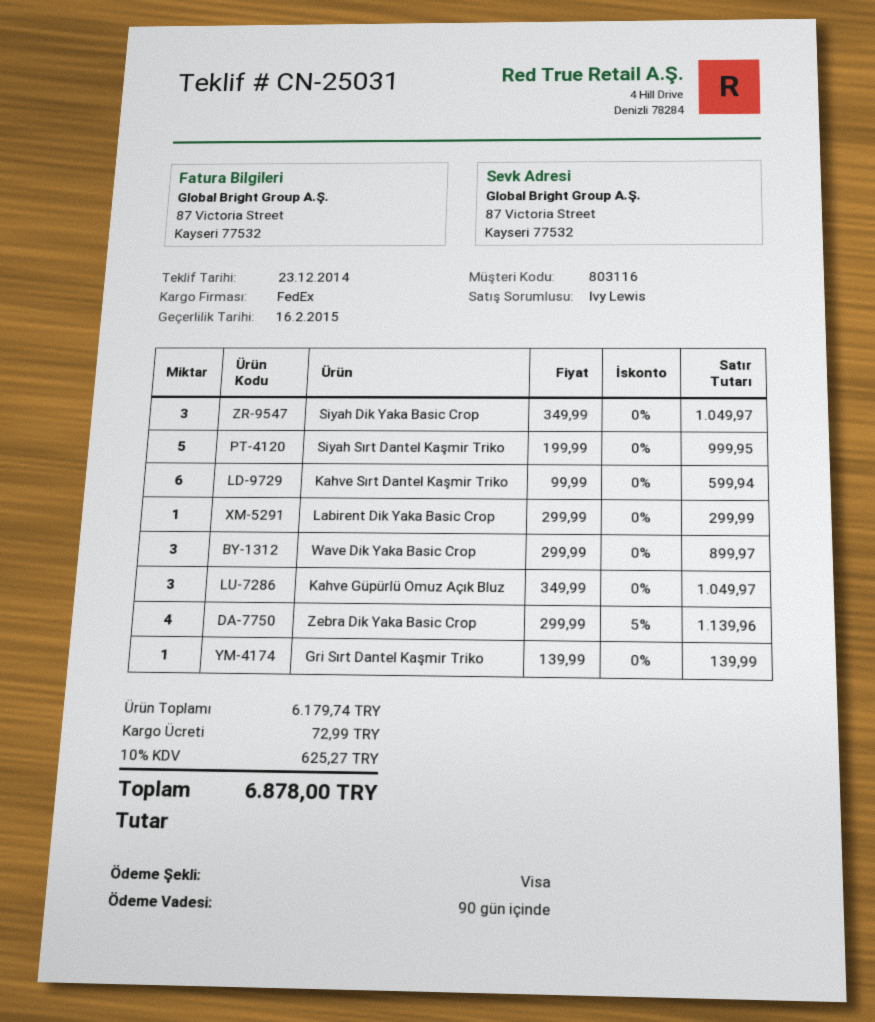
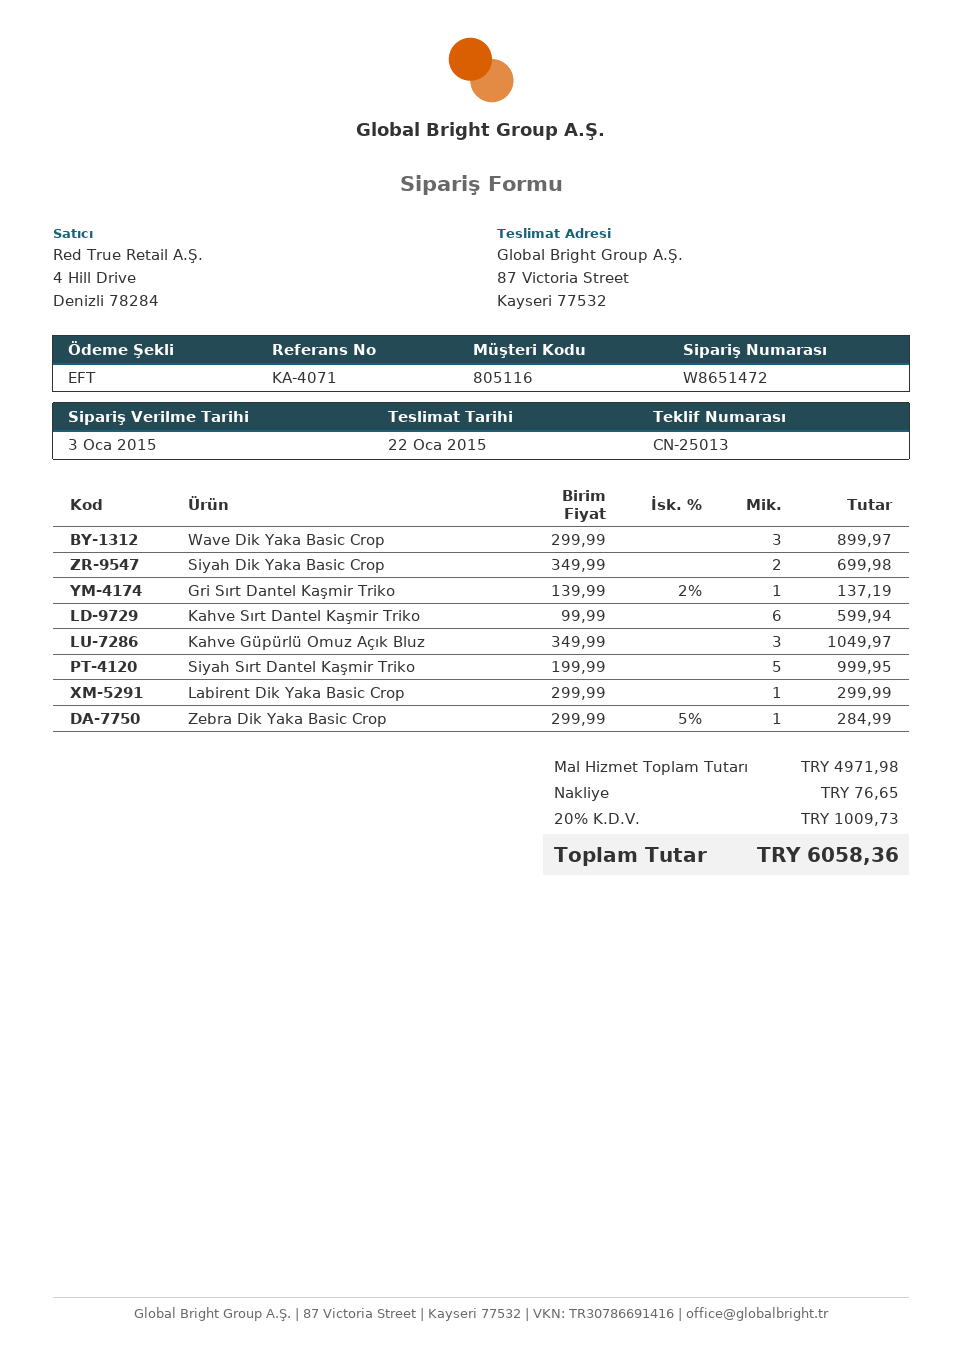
quote number: CN-25031 -> CN-25013
customer number: 803116 -> 805116
payment method: Visa -> bank transfer
Siyah Dik Yaka Basic Crop: 3 x 349.99 = 1049.97 -> 2 x 349.99 = 699.98
Zebra Dik Yaka Basic Crop: 4 x 299.99 - 5% = 1139.96 -> 1 x 299.99 - 5% = 284.99
Gri Sırt Dantel Kaşmir Triko: 1 x 139.99 = 139.99 -> 1 x 139.99 - 2% = 137.19
subtotal: 6179.74 -> 4971.98
shipping: 72.99 -> 76.65
tax: 10% = 625.27 -> 20% = 1009.73
total: 6878.00 -> 6058.36

